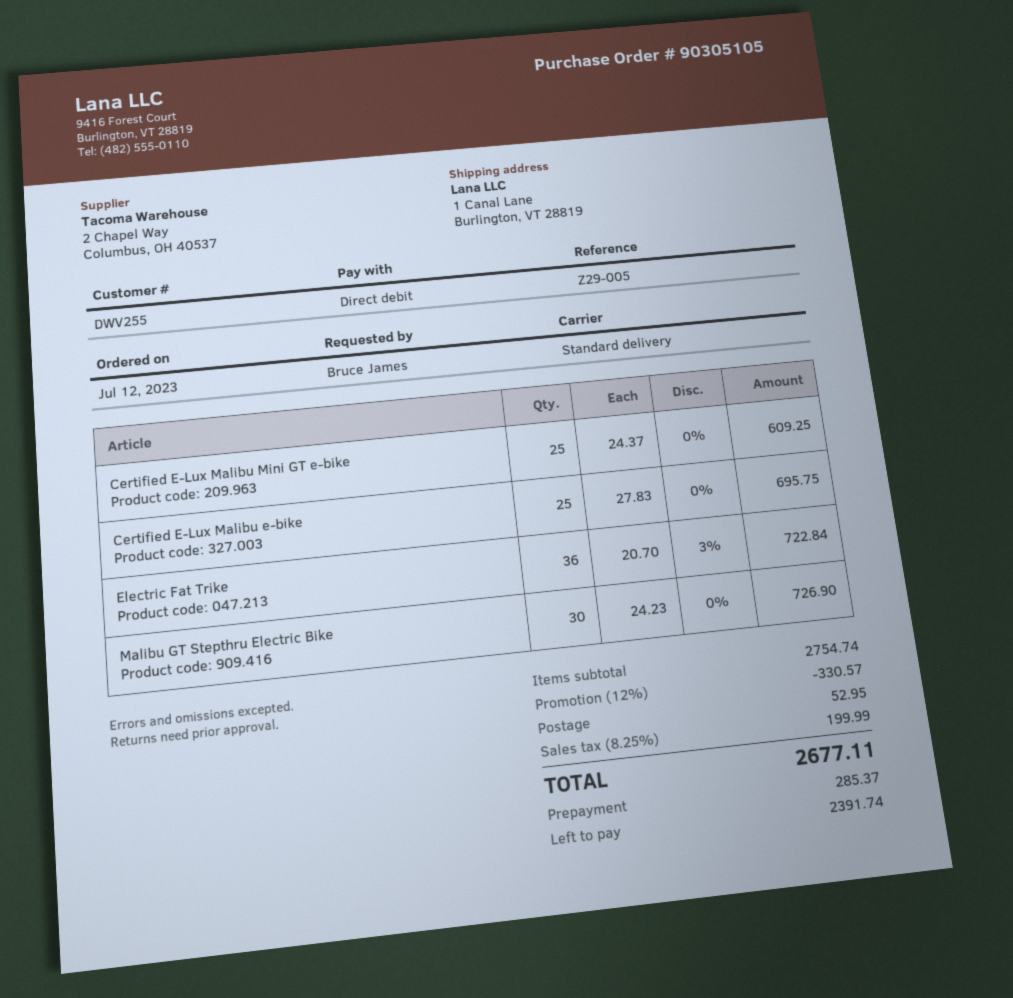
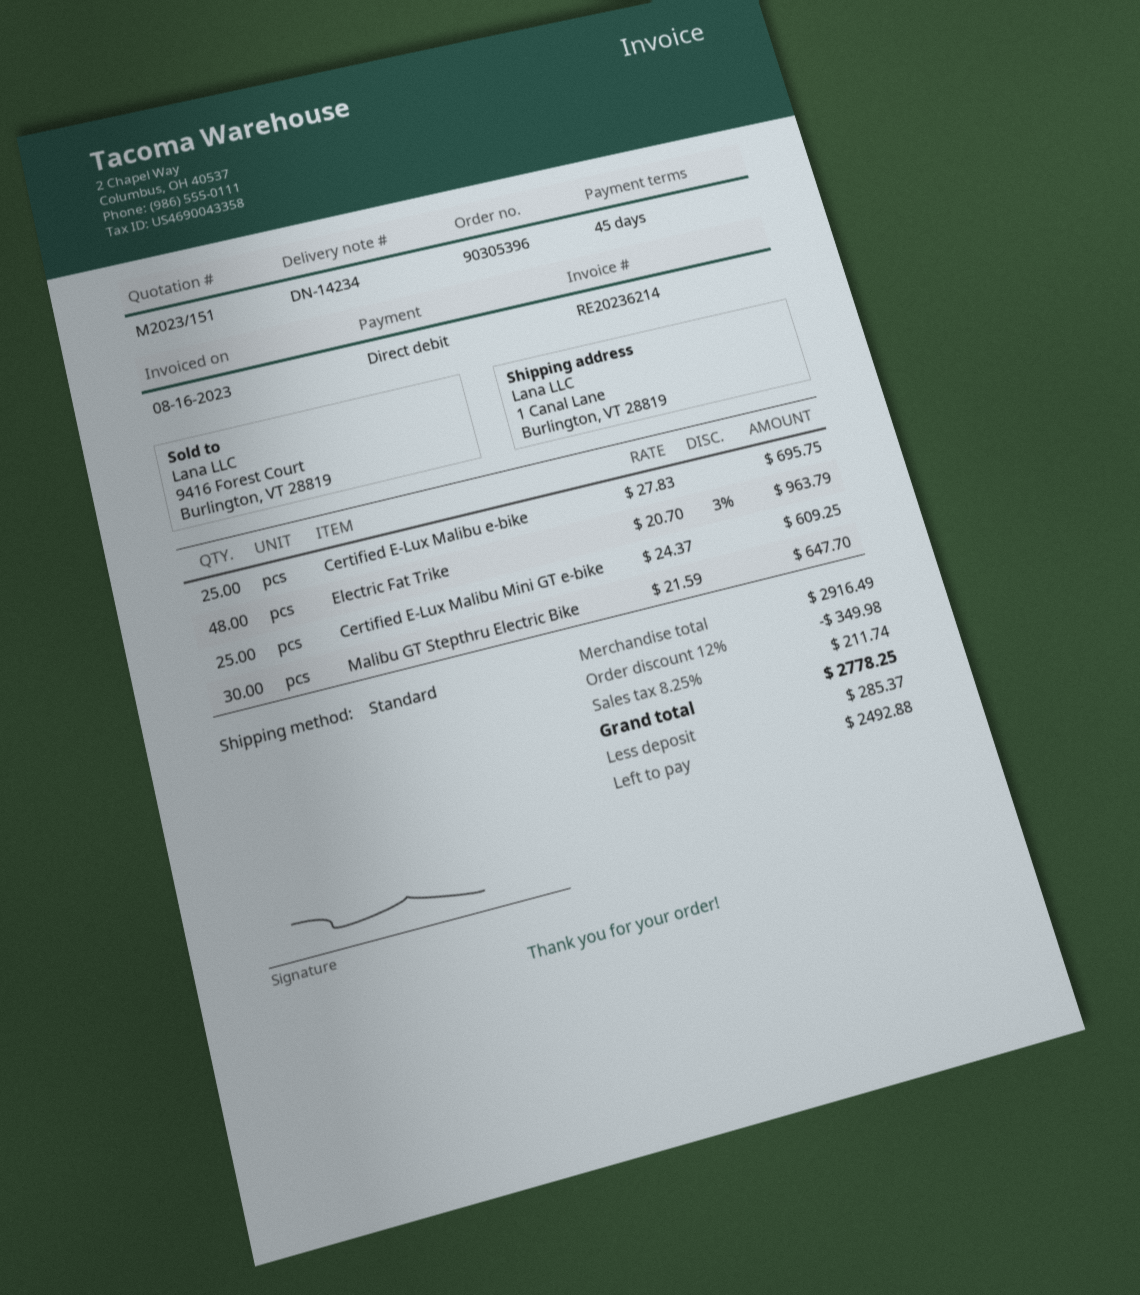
order number: 90305105 -> 90305396
Electric Fat Trike: 36 x 20.70 - 3% = 722.84 -> 48 x 20.70 - 3% = 963.79
Malibu GT Stepthru Electric Bike: 30 x 24.23 = 726.90 -> 30 x 21.59 = 647.70
subtotal: 2754.74 -> 2916.49
discount: 12% = 330.57 -> 12% = 349.98
shipping: 52.95 -> none
tax: 8.25% = 199.99 -> 8.25% = 211.74
total: 2677.11 -> 2778.25
balance: 2391.74 -> 2492.88

